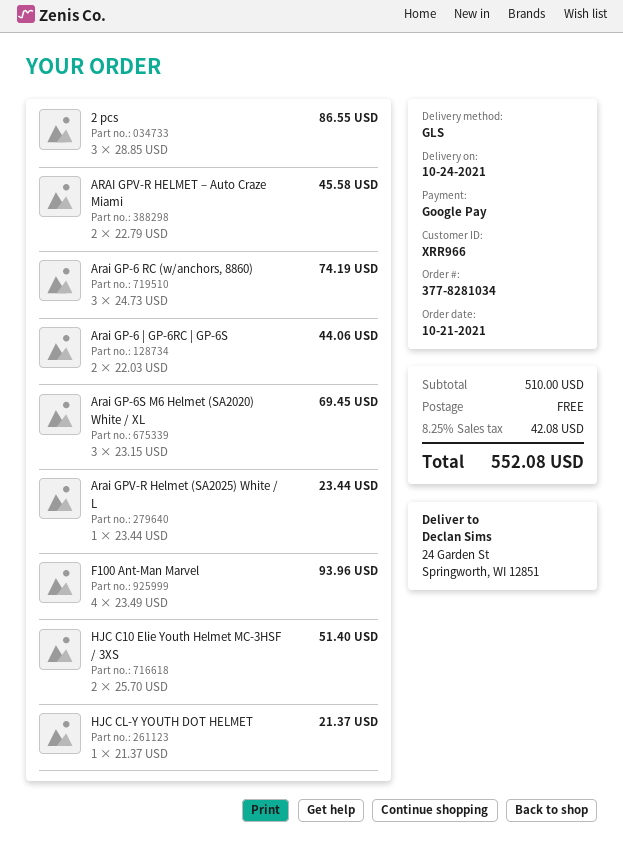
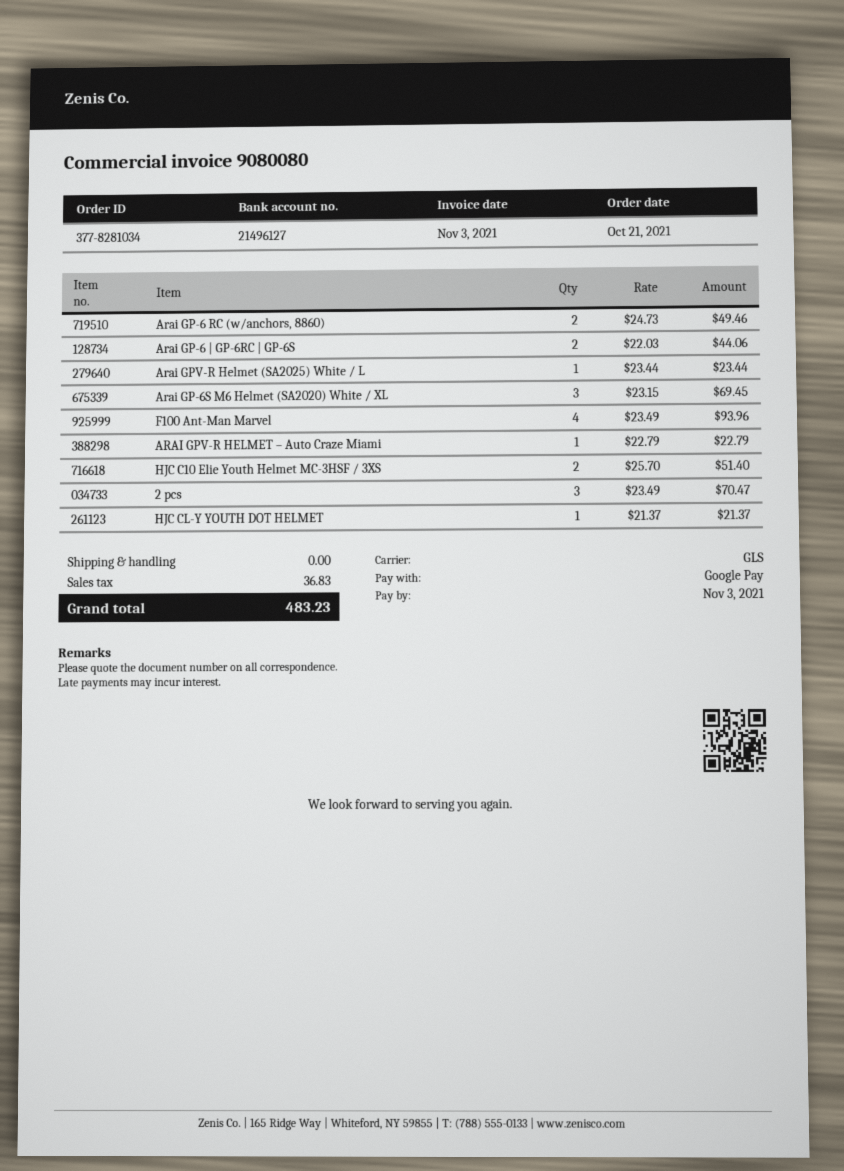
2 pcs: 3 x 28.85 = 86.55 -> 3 x 23.49 = 70.47
ARAI GPV-R HELMET – Auto Craze Miami: 2 x 22.79 = 45.58 -> 1 x 22.79 = 22.79
Arai GP-6 RC (w/anchors, 8860): 3 x 24.73 = 74.19 -> 2 x 24.73 = 49.46
tax: 42.08 -> 36.83
total: 552.08 -> 483.23

